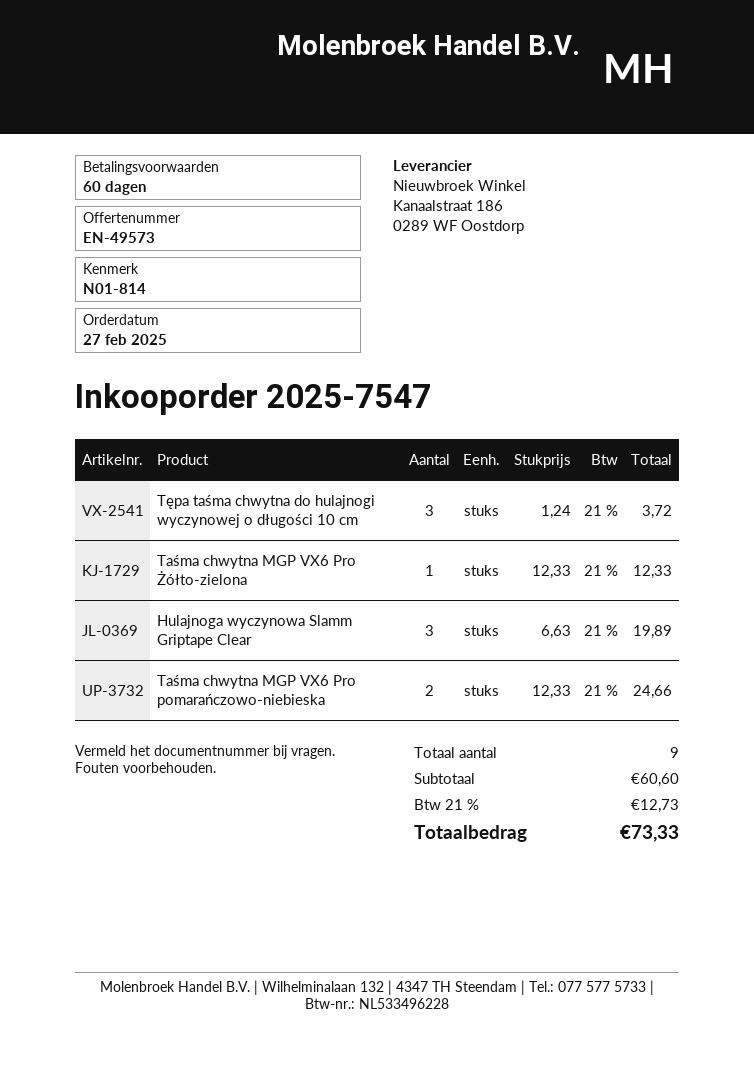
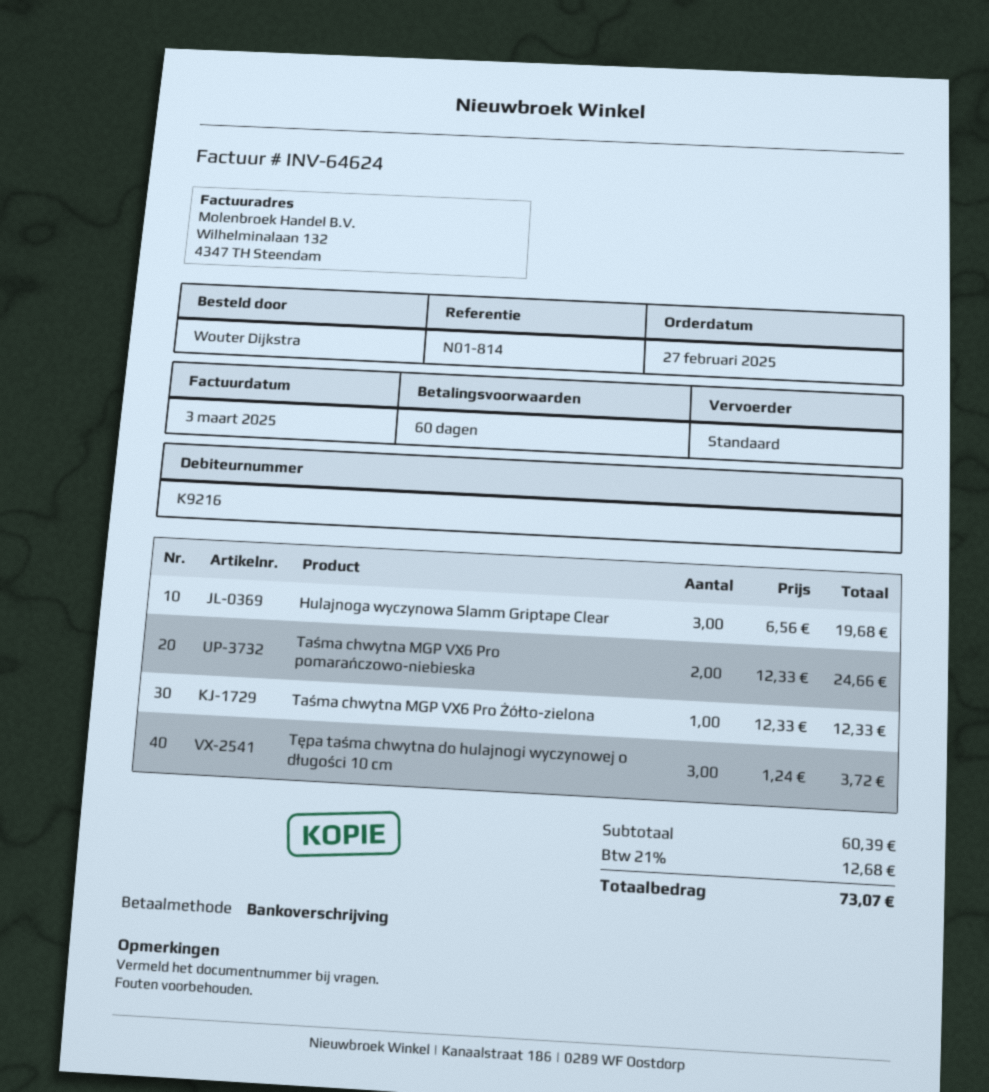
Hulajnoga wyczynowa Slamm Griptape Clear: 3 x 6.63 = 19.89 -> 3 x 6.56 = 19.68
subtotal: 60.60 -> 60.39
tax: 21% = 12.73 -> 21% = 12.68
total: 73.33 -> 73.07

